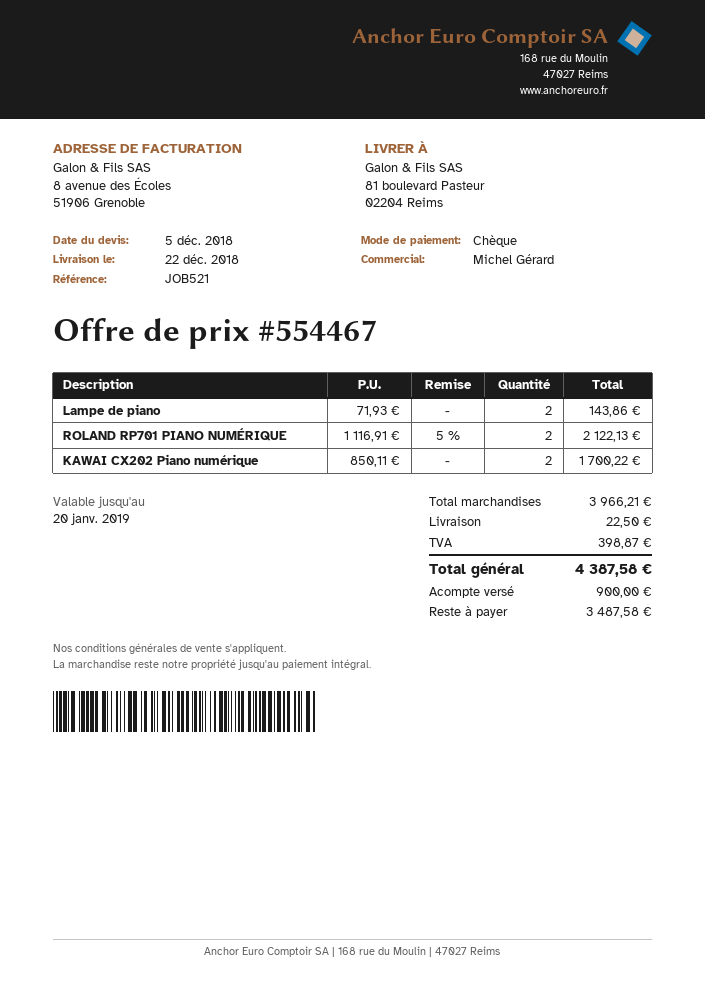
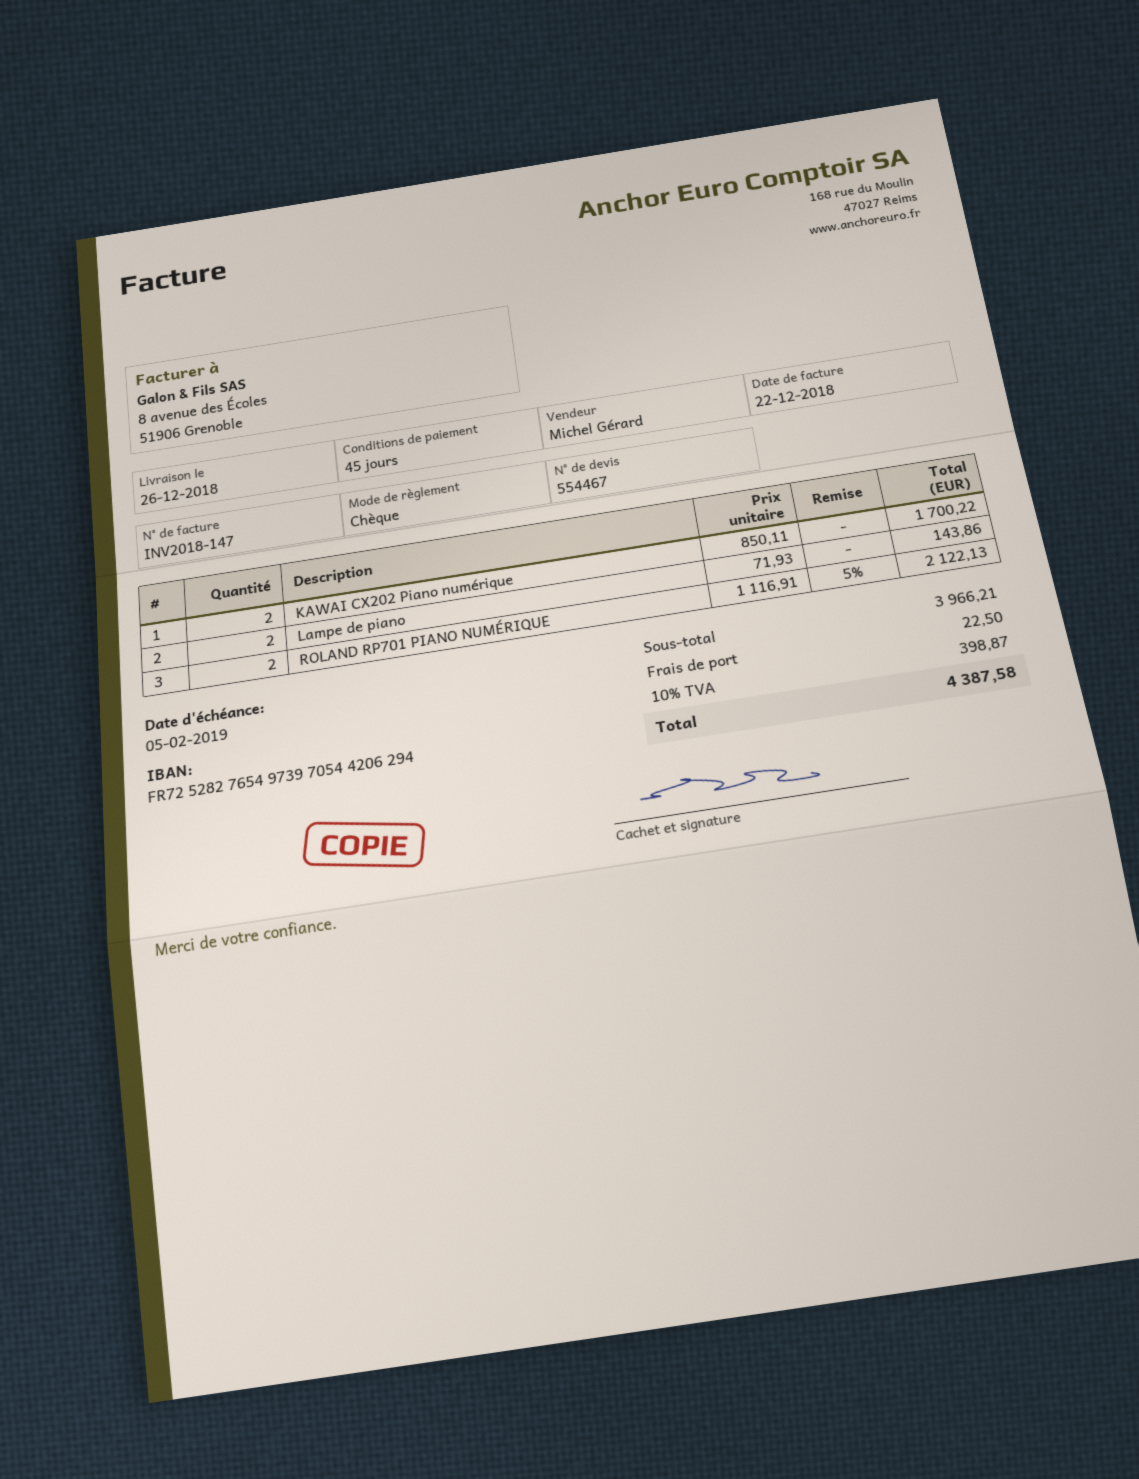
delivery date: 2018-12-22 -> 2018-12-26

